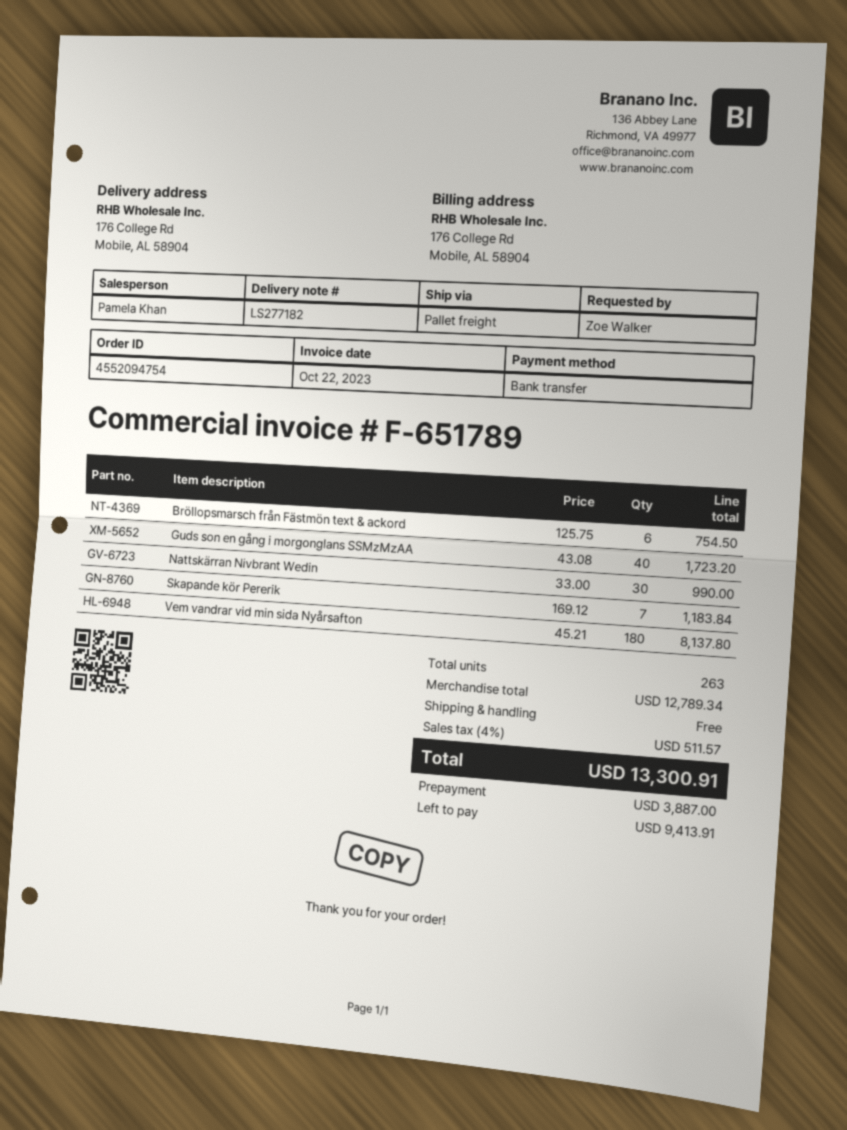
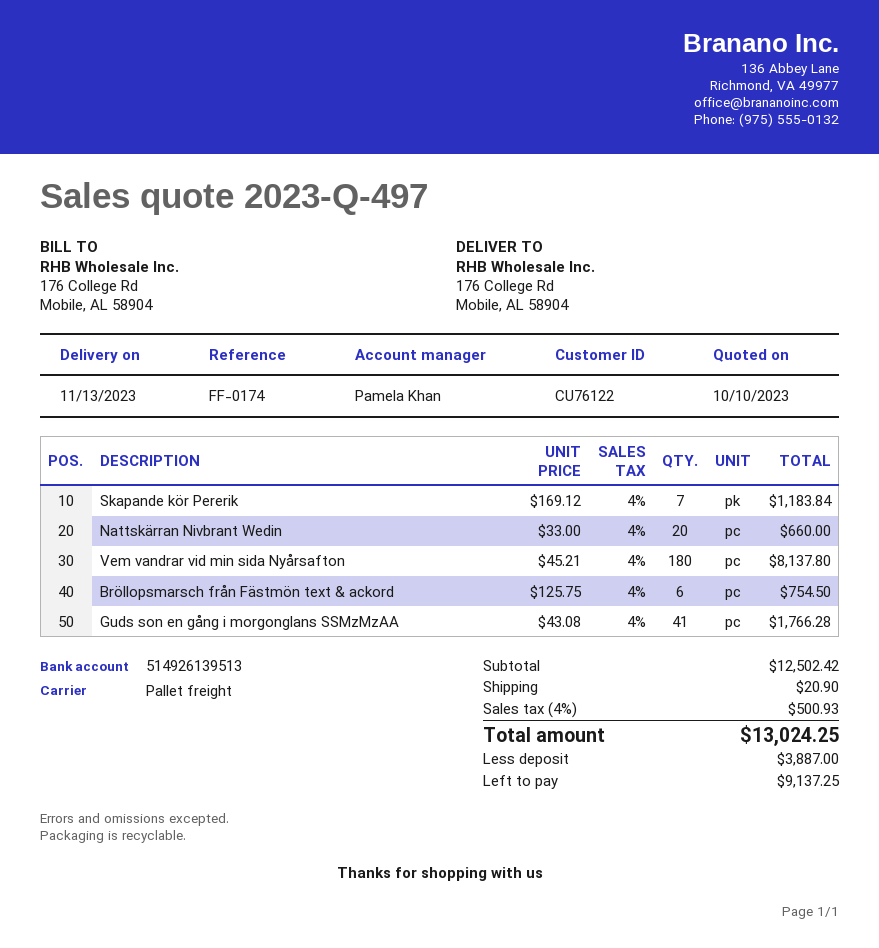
Guds son en gång i morgonglans SSMzMzAA: 40 x 43.08 = 1723.20 -> 41 x 43.08 = 1766.28
Nattskärran Nivbrant Wedin: 30 x 33.00 = 990.00 -> 20 x 33.00 = 660.00
subtotal: 12789.34 -> 12502.42
shipping: 0.00 -> 20.90
tax: 4% = 511.57 -> 4% = 500.93
total: 13300.91 -> 13024.25
balance: 9413.91 -> 9137.25

